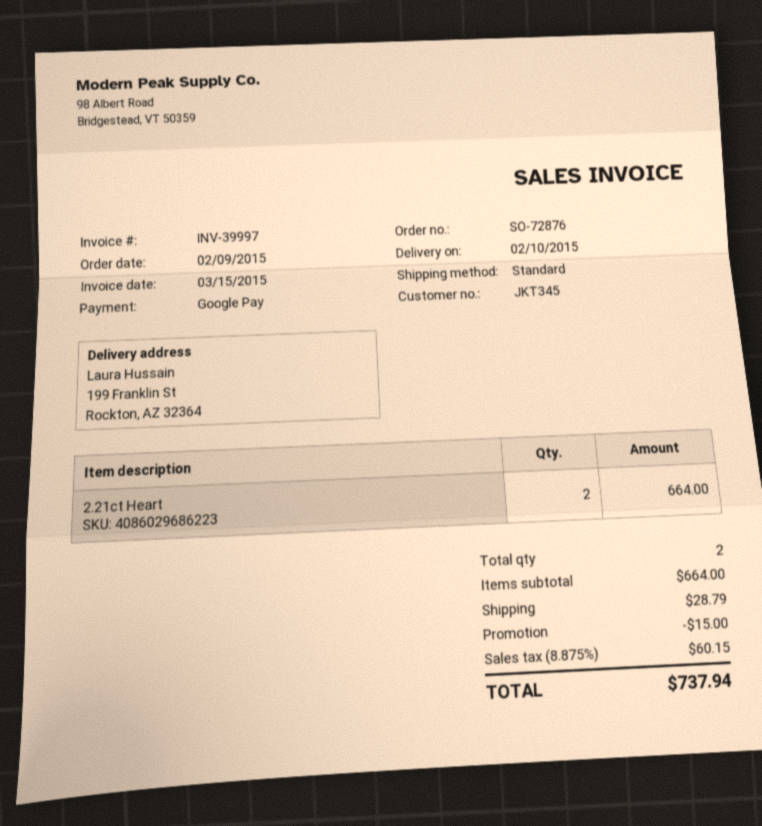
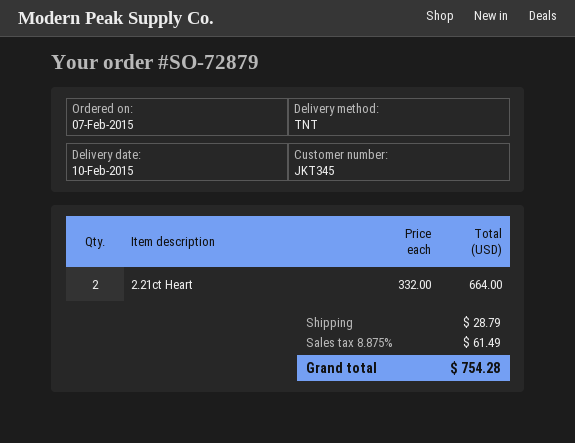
order number: SO-72876 -> SO-72879
order date: 2015-02-09 -> 2015-02-07
shipping method: standard -> TNT
discount: 15.00 -> none
tax: 8.875% = 60.15 -> 8.875% = 61.49
total: 737.94 -> 754.28

